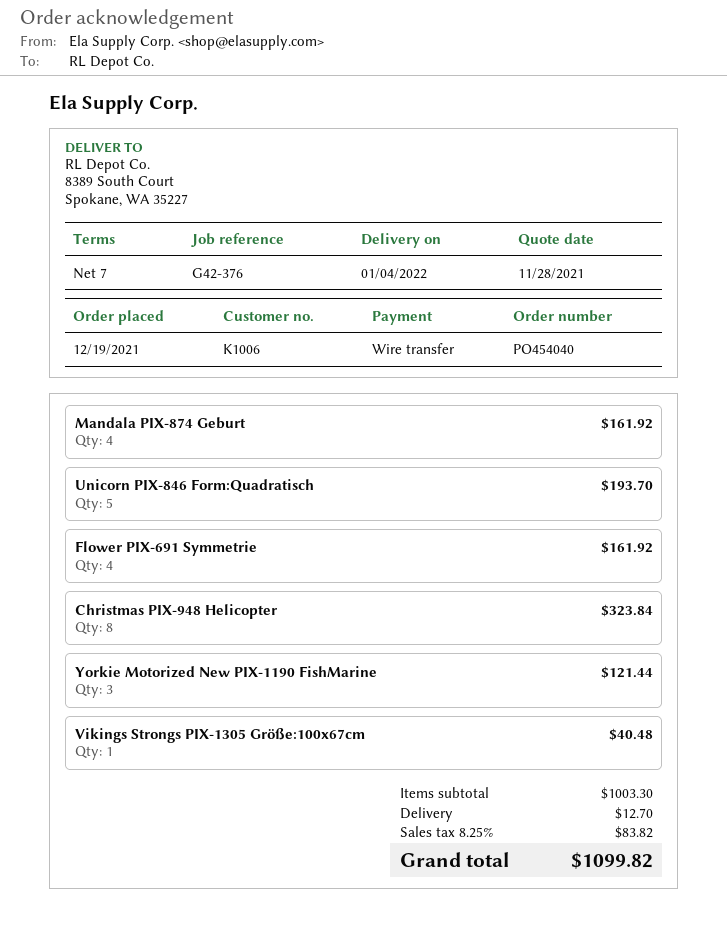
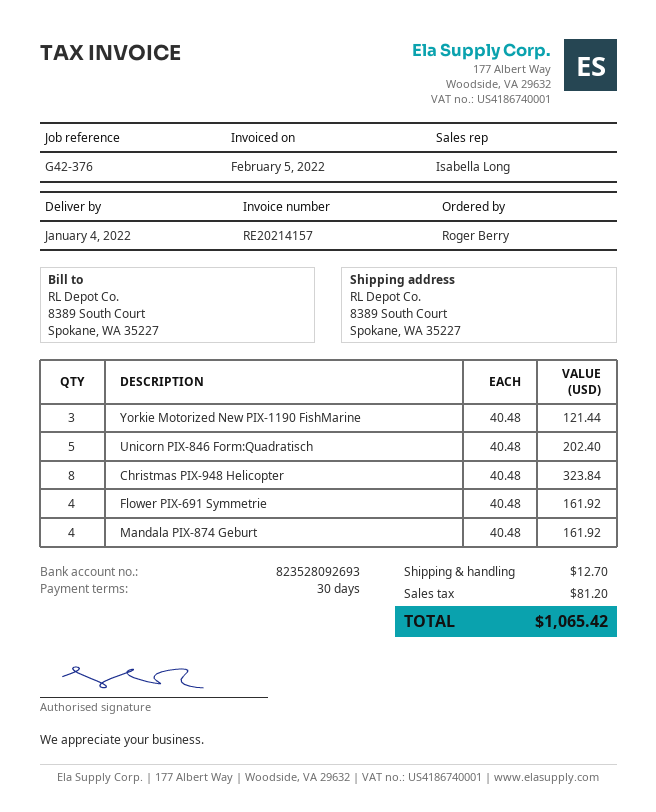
payment terms: 7 days -> 30 days
Unicorn PIX-846 Form:Quadratisch: 5 for 193.70 -> 5 for 202.40
Vikings Strongs PIX-1305 Größe:100x67cm: 1 for 40.48 -> none
tax: 83.82 -> 81.20
total: 1099.82 -> 1065.42

